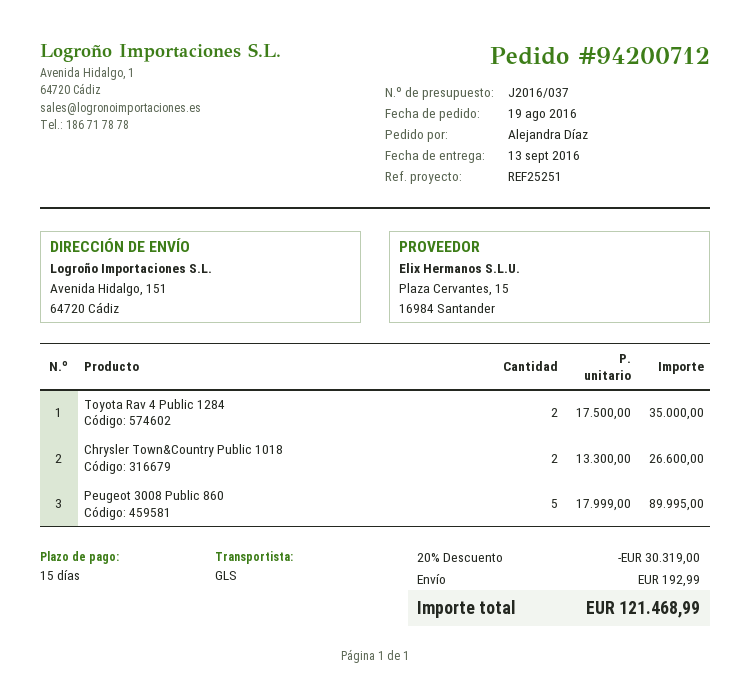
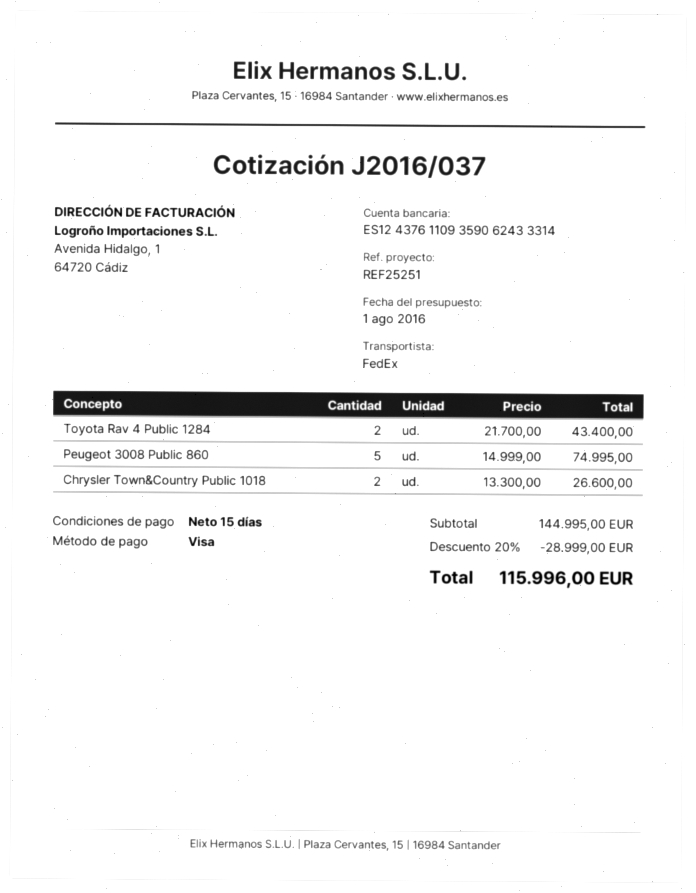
shipping method: GLS -> FedEx
Toyota Rav 4 Public 1284: 2 x 17500.00 = 35000.00 -> 2 x 21700.00 = 43400.00
Peugeot 3008 Public 860: 5 x 17999.00 = 89995.00 -> 5 x 14999.00 = 74995.00
discount: 20% = 30319.00 -> 20% = 28999.00
shipping: 192.99 -> none
total: 121468.99 -> 115996.00

